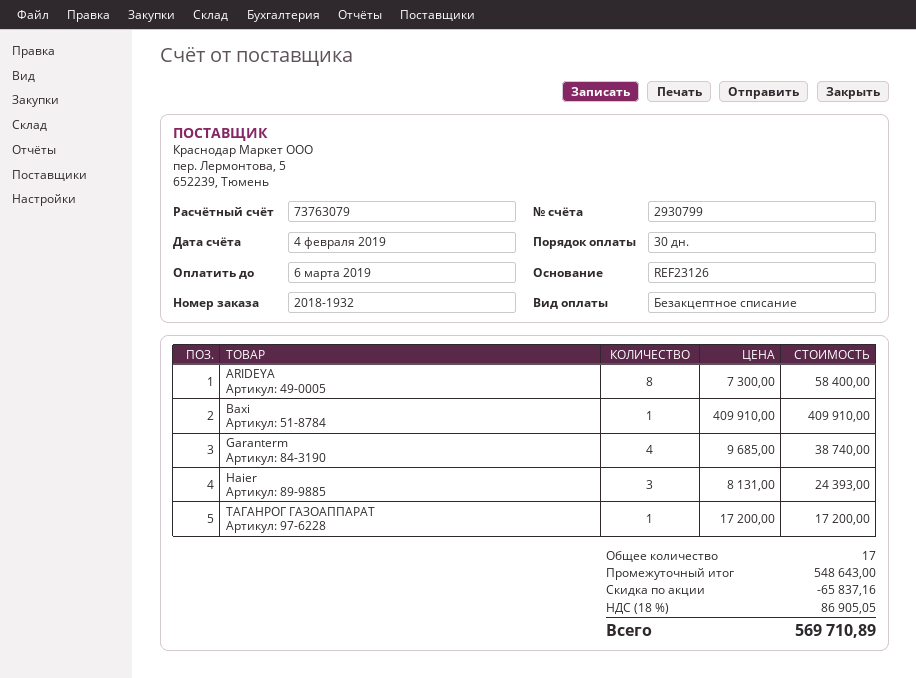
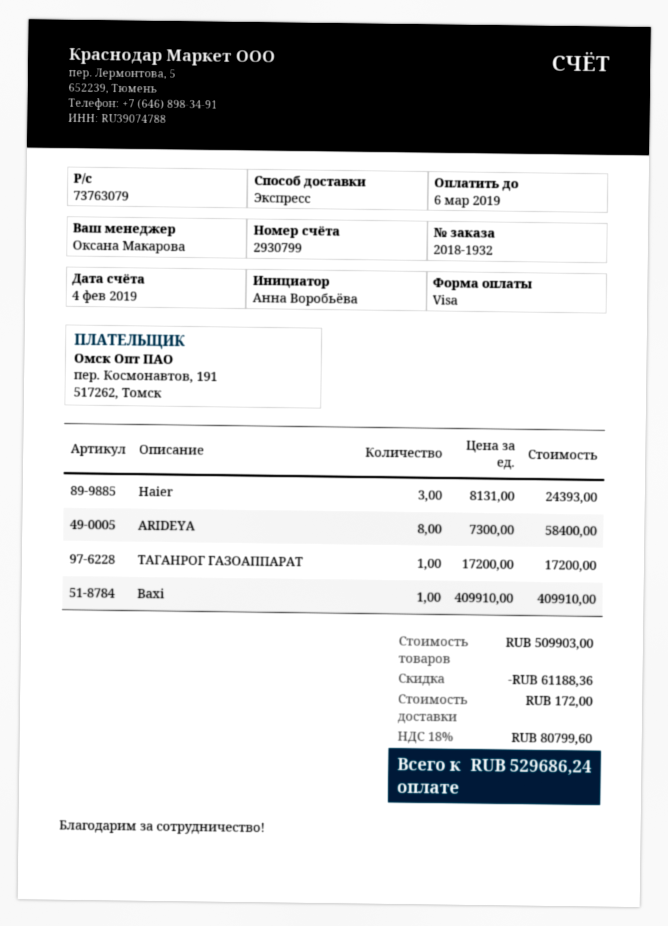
payment method: direct debit -> Visa
Garanterm: 4 x 9685.00 = 38740.00 -> none
subtotal: 548643.00 -> 509903.00
discount: 65837.16 -> 61188.36
shipping: none -> 172.00
tax: 18% = 86905.05 -> 18% = 80799.60
total: 569710.89 -> 529686.24

